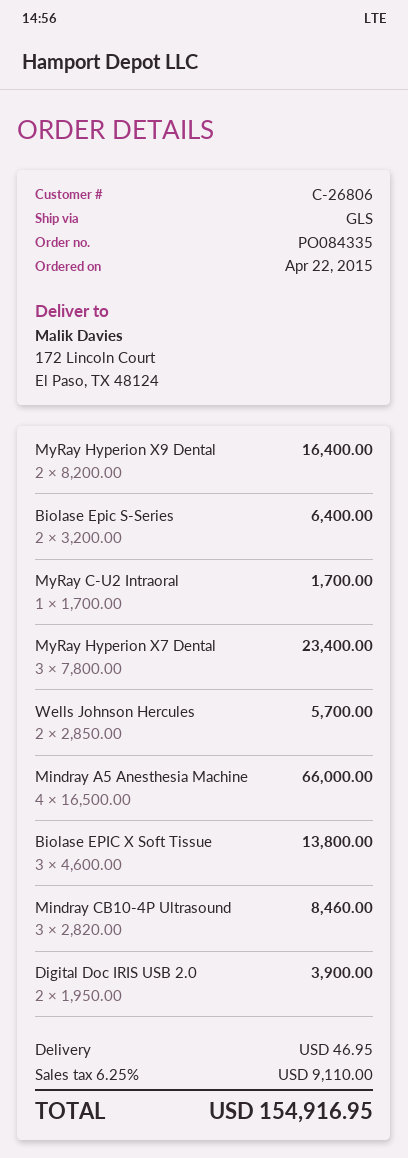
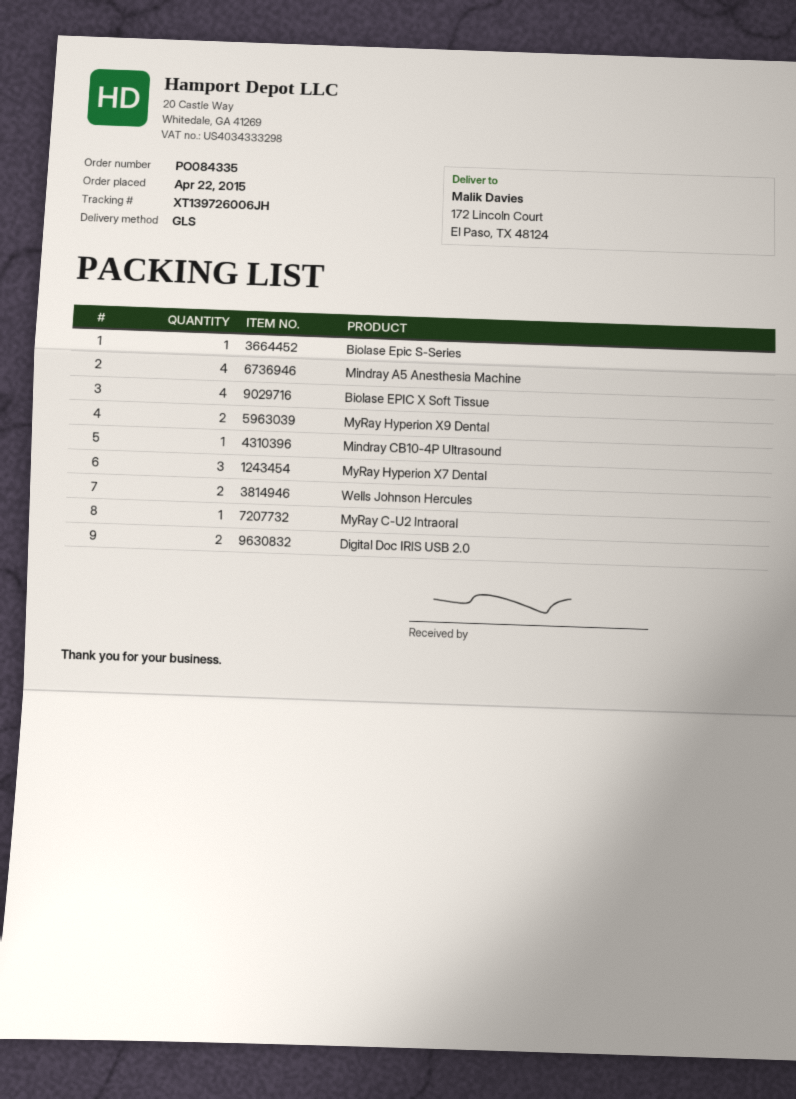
Biolase Epic S-Series: 2 -> 1
Biolase EPIC X Soft Tissue: 3 -> 4
Mindray CB10-4P Ultrasound: 3 -> 1

